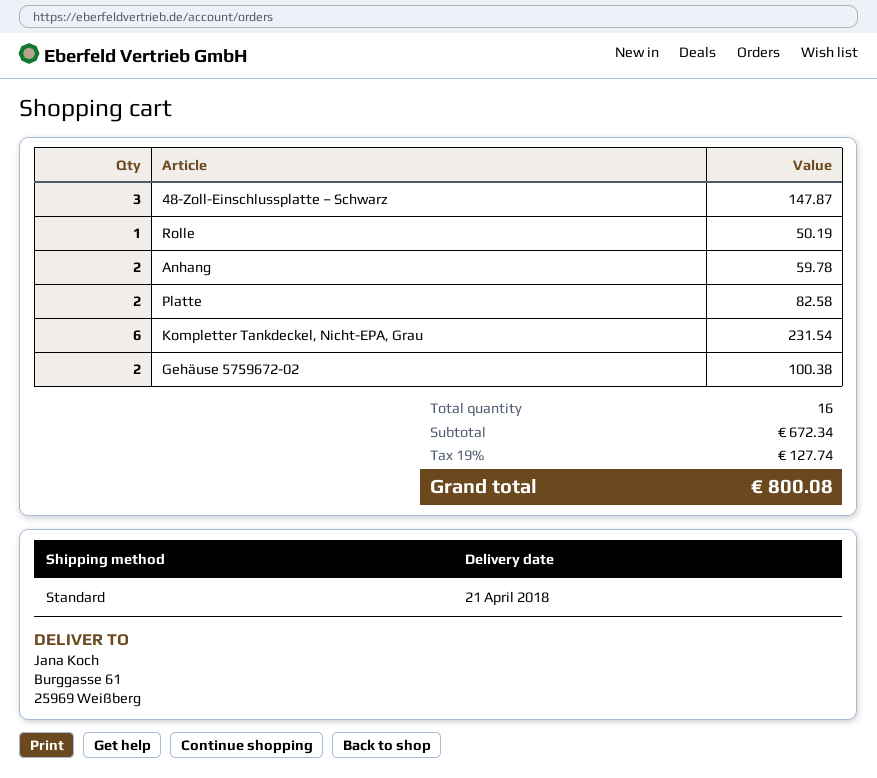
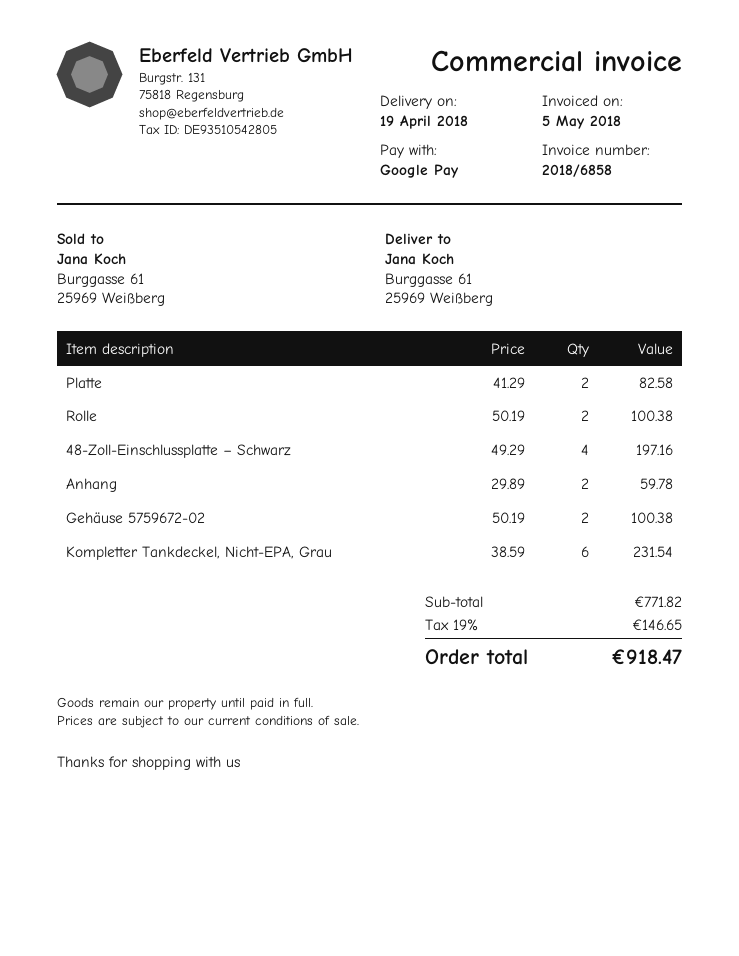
delivery date: 2018-04-21 -> 2018-04-19
48-Zoll-Einschlussplatte – Schwarz: 3 for 147.87 -> 4 for 197.16
Rolle: 1 for 50.19 -> 2 for 100.38
subtotal: 672.34 -> 771.82
tax: 19% = 127.74 -> 19% = 146.65
total: 800.08 -> 918.47

